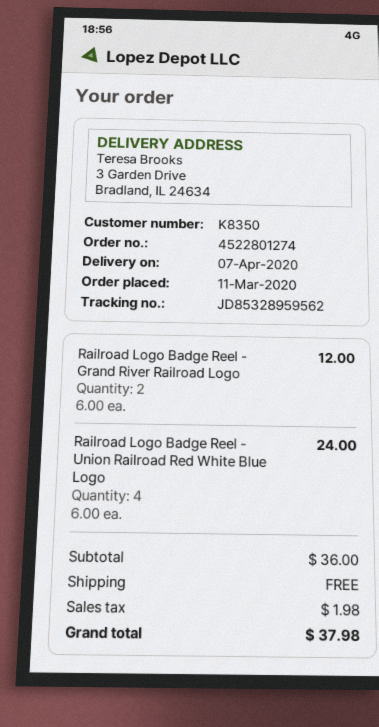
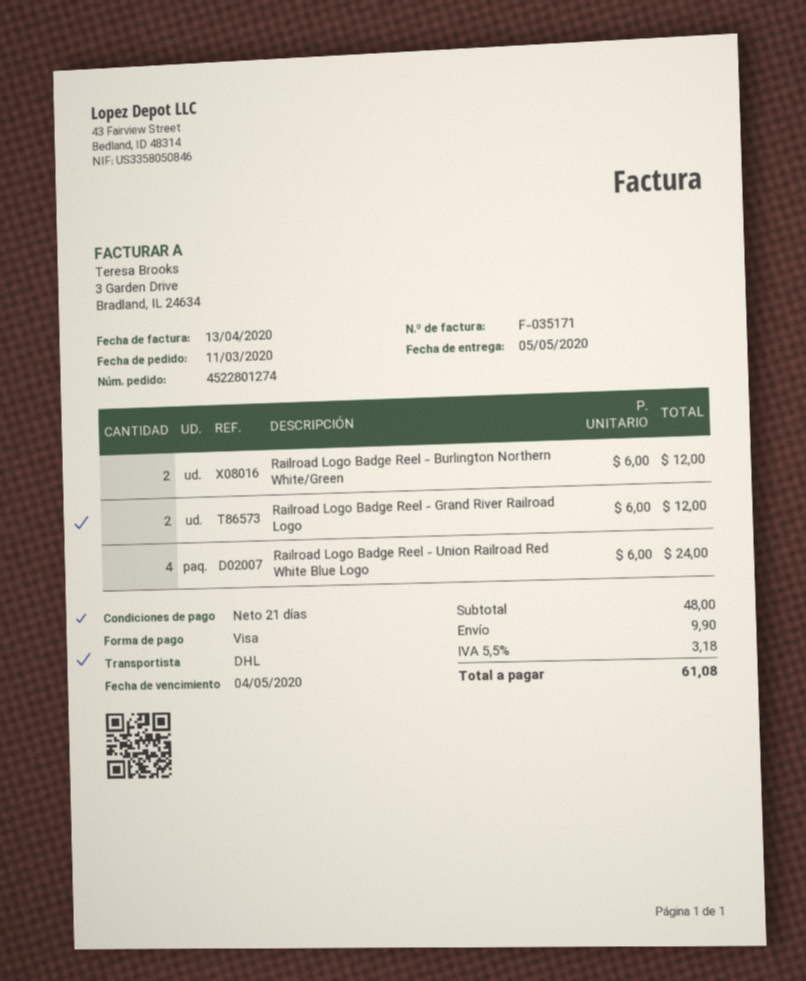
delivery date: 2020-04-07 -> 2020-05-05
Railroad Logo Badge Reel - Burlington Northern White/Green: none -> 2 x 6.00 = 12.00
subtotal: 36.00 -> 48.00
shipping: 0.00 -> 9.90
tax: 1.98 -> 3.18
total: 37.98 -> 61.08

